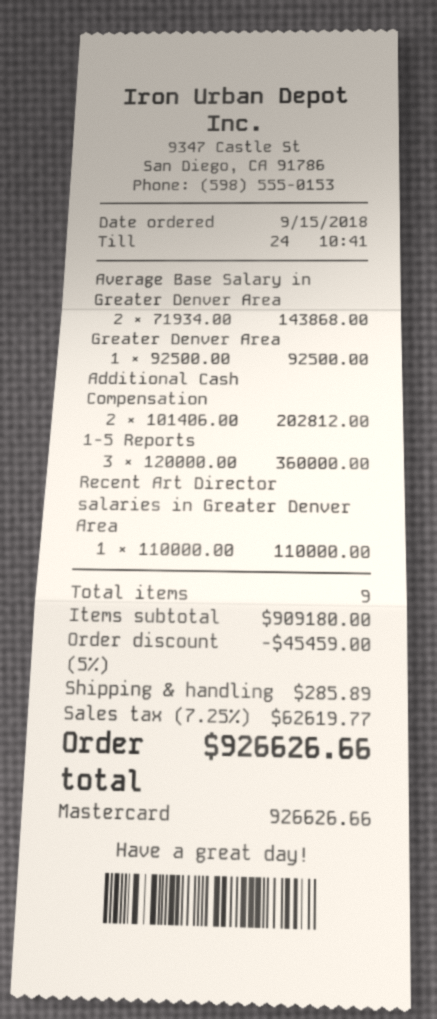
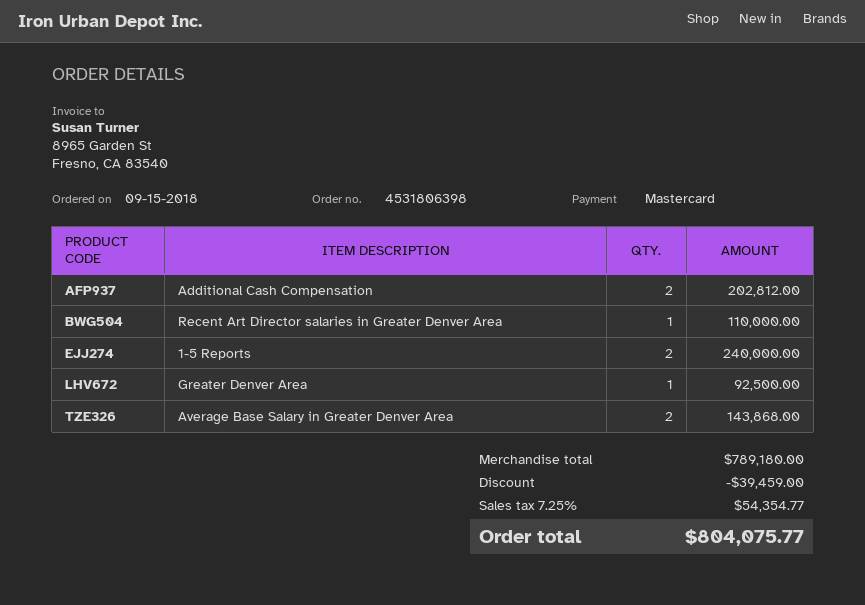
1-5 Reports: 3 for 360000.00 -> 2 for 240000.00
subtotal: 909180.00 -> 789180.00
discount: 45459.00 -> 39459.00
shipping: 285.89 -> none
tax: 7.25% = 62619.77 -> 7.25% = 54354.77
total: 926626.66 -> 804075.77

